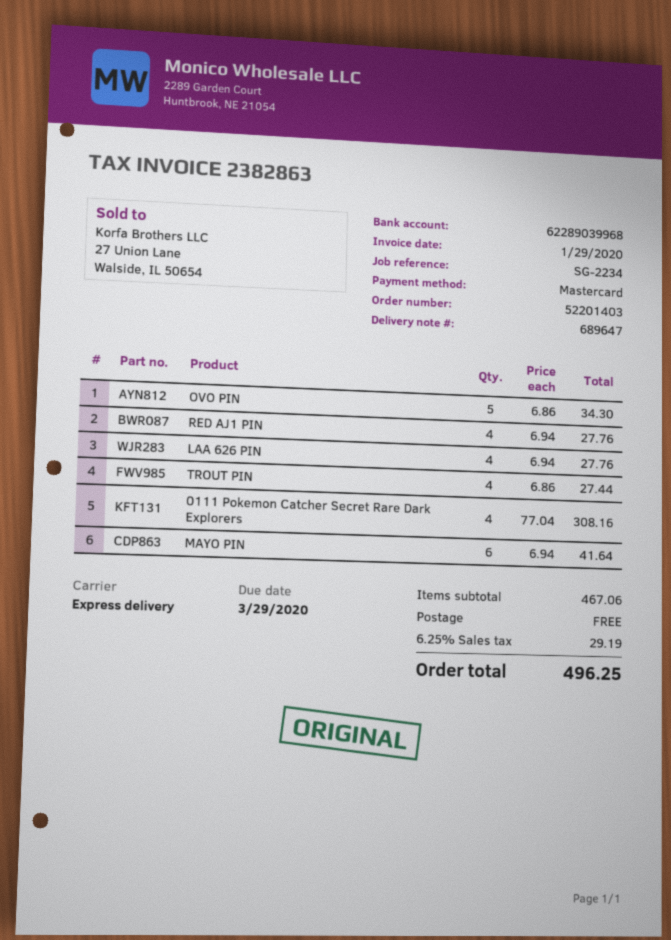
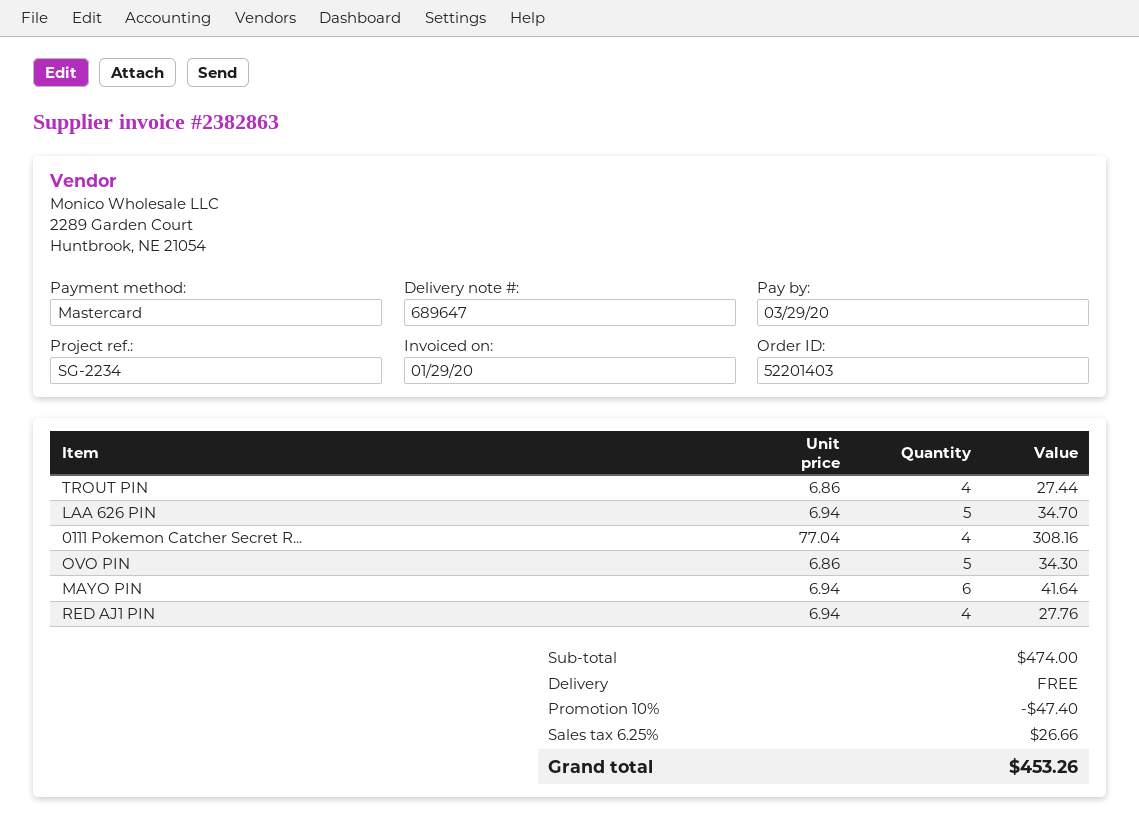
LAA 626 PIN: 4 x 6.94 = 27.76 -> 5 x 6.94 = 34.70
subtotal: 467.06 -> 474.00
discount: none -> 10% = 47.40
tax: 6.25% = 29.19 -> 6.25% = 26.66
total: 496.25 -> 453.26

